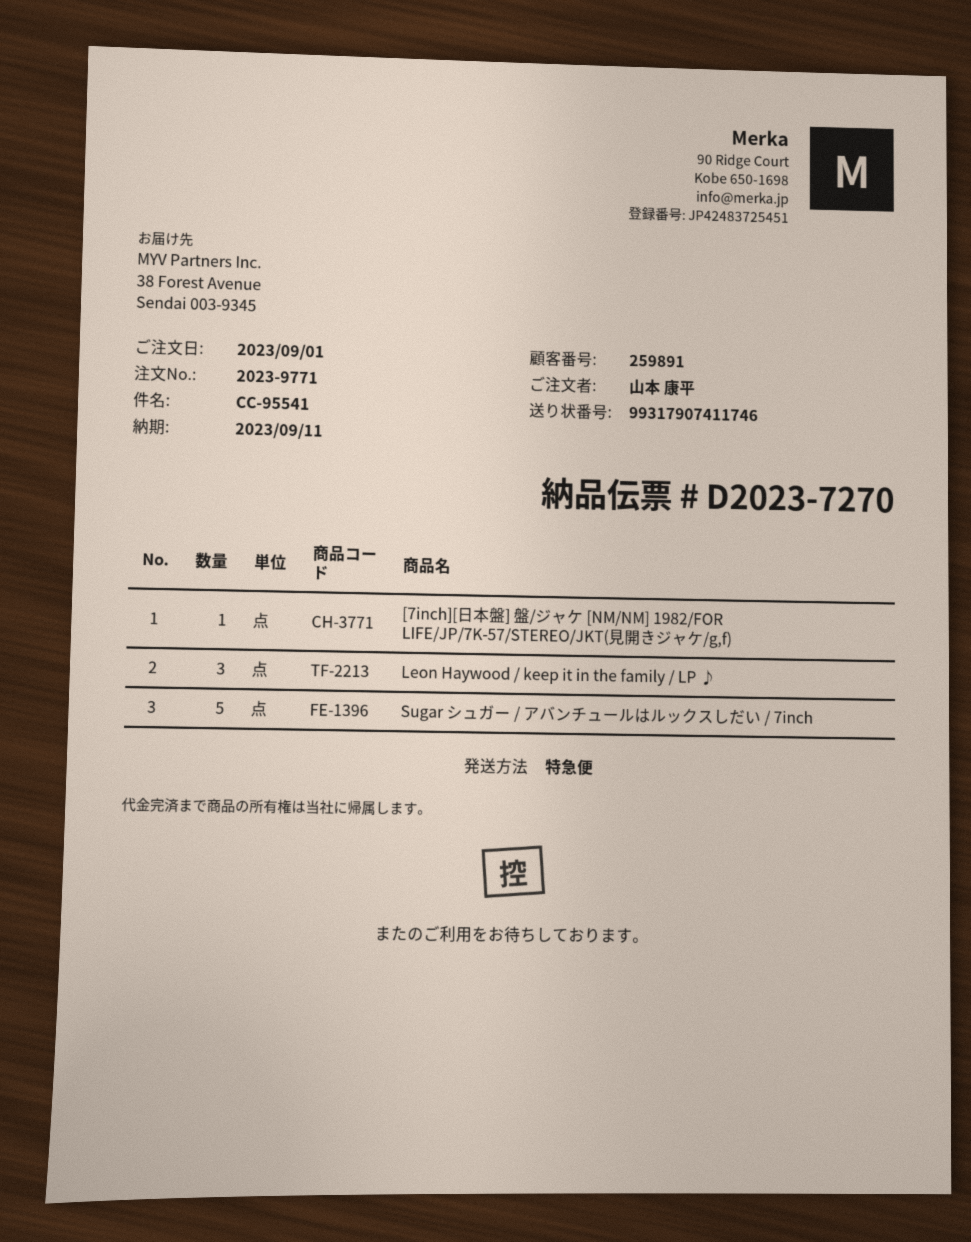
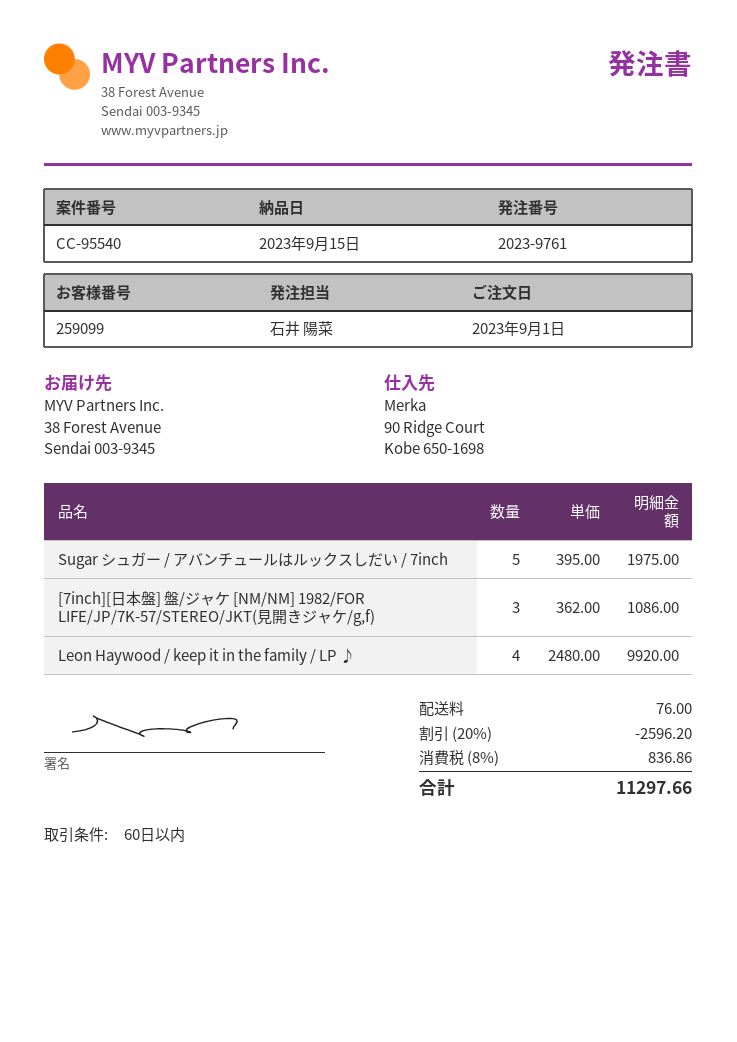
order number: 2023-9771 -> 2023-9761
delivery date: 2023-09-11 -> 2023-09-15
customer number: 259891 -> 259099
reference: CC-95541 -> CC-95540
ordered by: 山本 康平 -> 石井 陽菜
[7inch][日本盤] 盤/ジャケ [NM/NM] 1982/FOR LIFE/JP/7K-57/STEREO/JKT(見開きジャケ/g,f): 1 -> 3
Leon Haywood / keep it in the family / LP ♪: 3 -> 4

